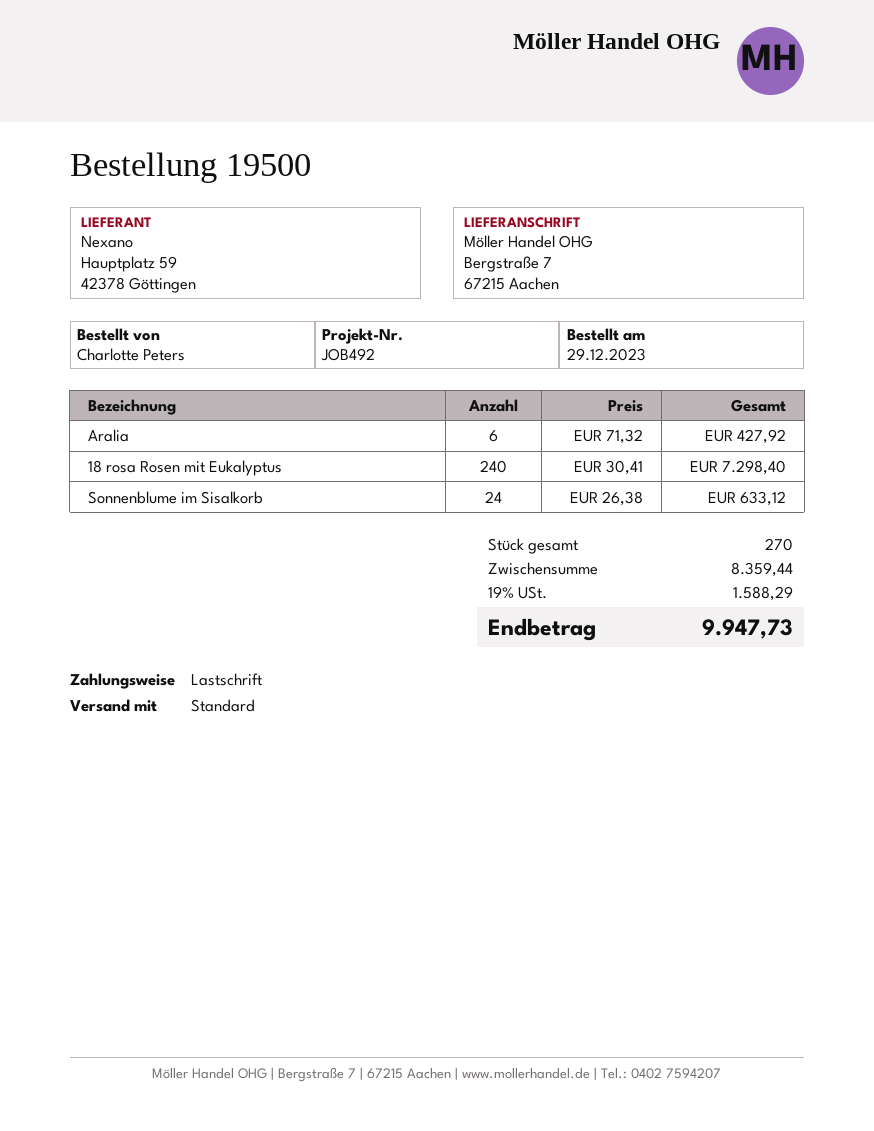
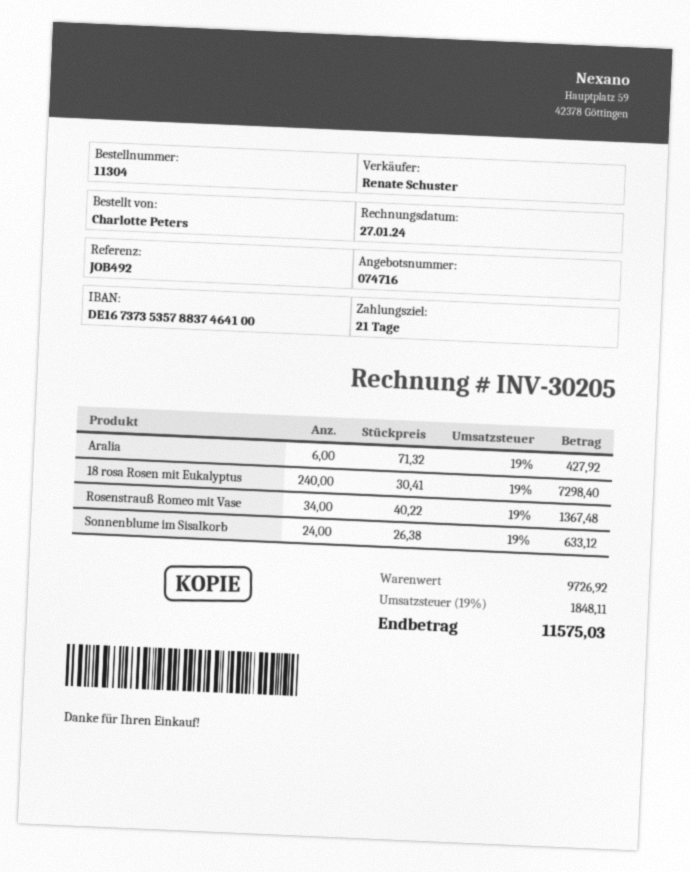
order number: 19500 -> 11304
Rosenstrauß Romeo mit Vase: none -> 34 x 40.22 = 1367.48
subtotal: 8359.44 -> 9726.92
tax: 19% = 1588.29 -> 19% = 1848.11
total: 9947.73 -> 11575.03

